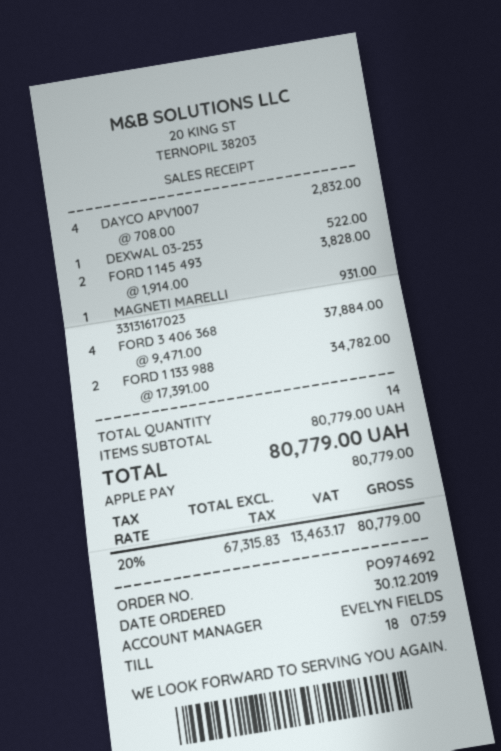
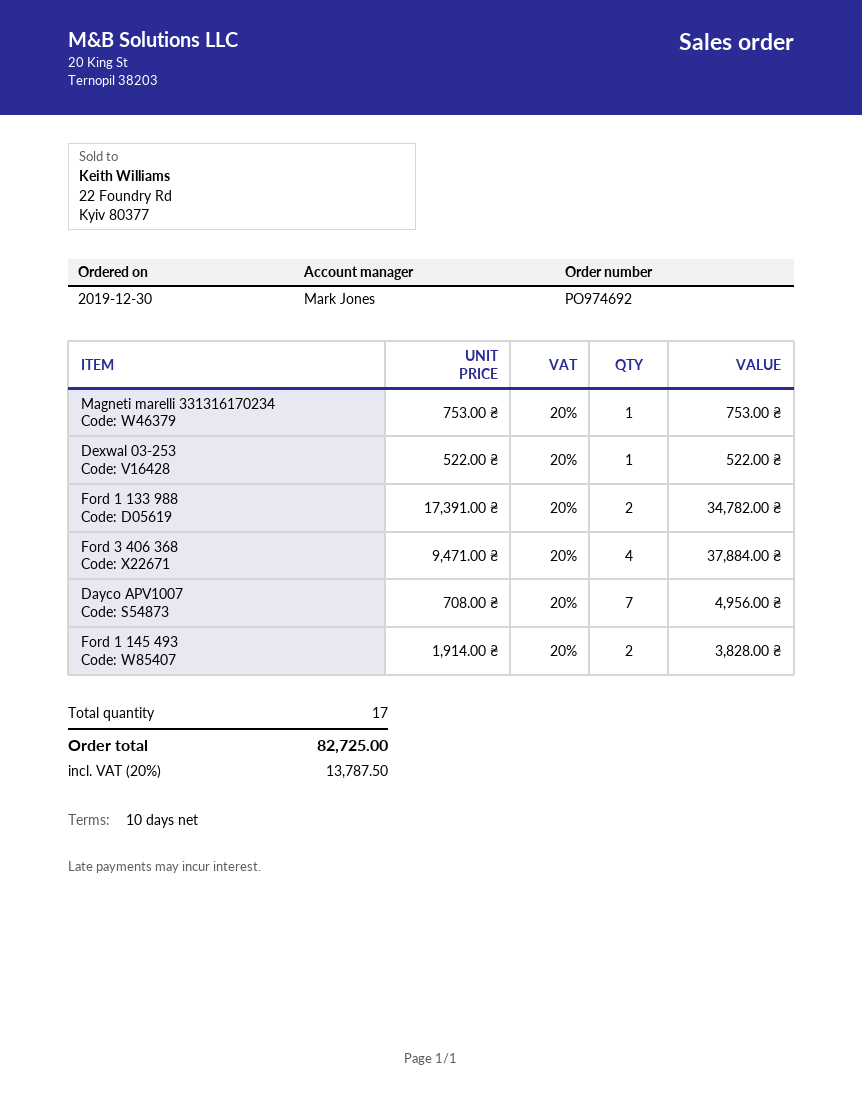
sales rep: EVELYN FIELDS -> Mark Jones
DAYCO APV1007: 4 x 708.00 = 2832.00 -> 7 x 708.00 = 4956.00
MAGNETI MARELLI 33131617023: 1 x 931.00 = 931.00 -> 1 x 753.00 = 753.00
total quantity: 14 -> 17
tax: 20% = 13463.17 -> 20% = 13787.50
total: 80779.00 -> 82725.00

